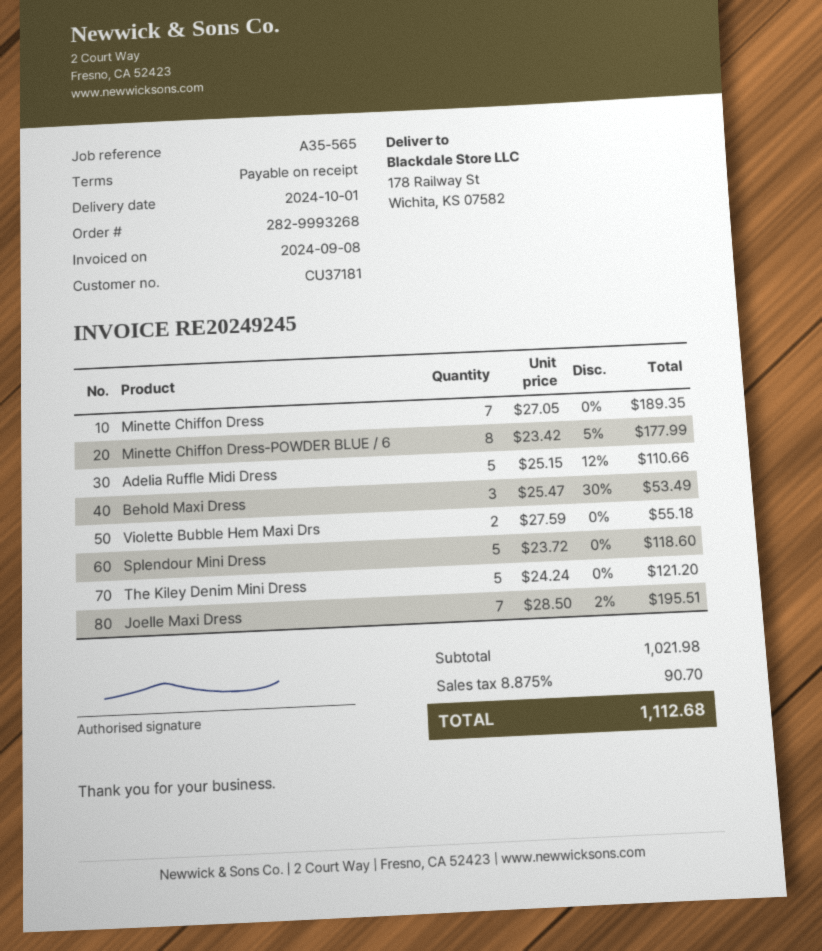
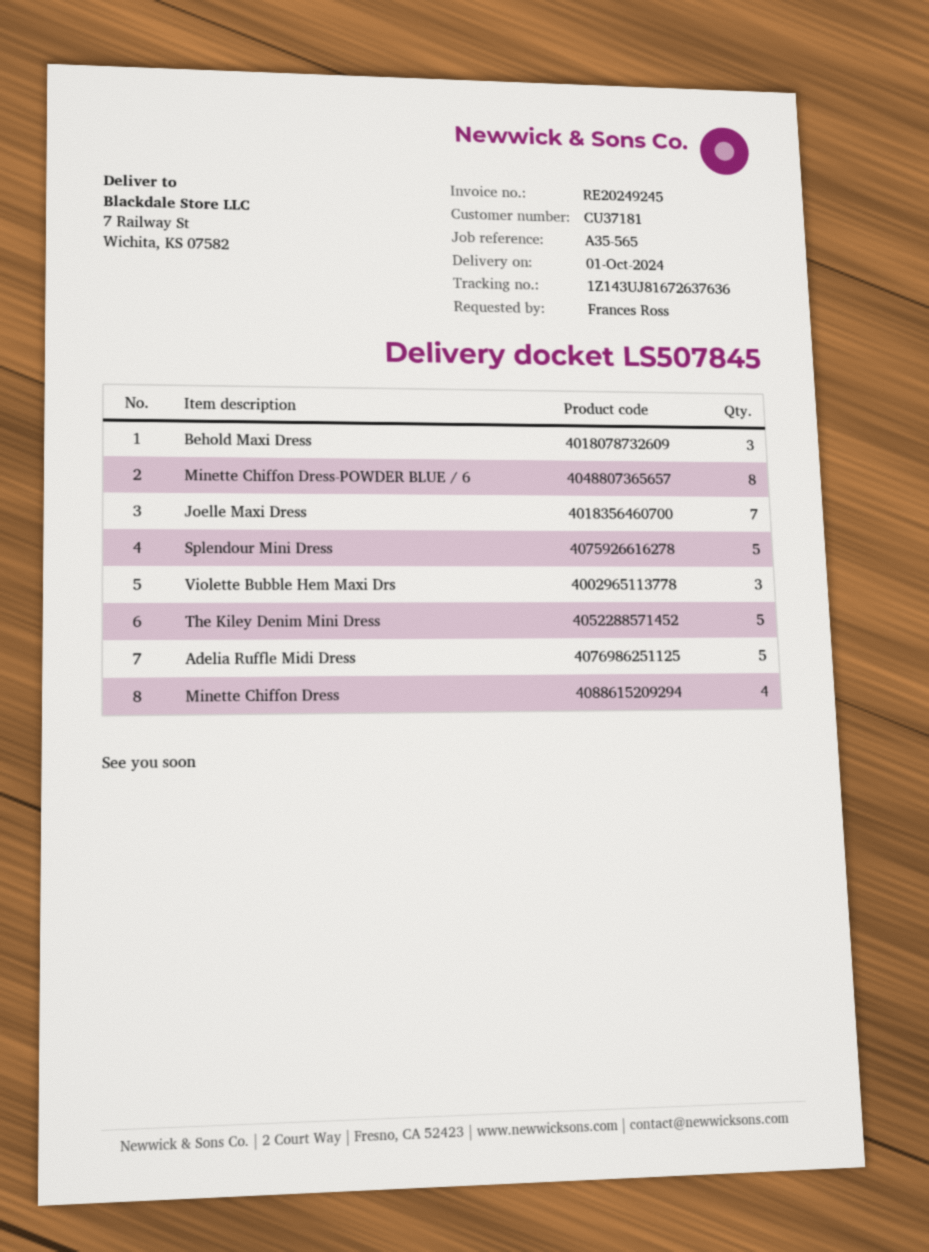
ship to: 178 Railway St, Wichita, KS 07582 -> 7 Railway St, Wichita, KS 07582
Minette Chiffon Dress: 7 -> 4
Violette Bubble Hem Maxi Drs: 2 -> 3

